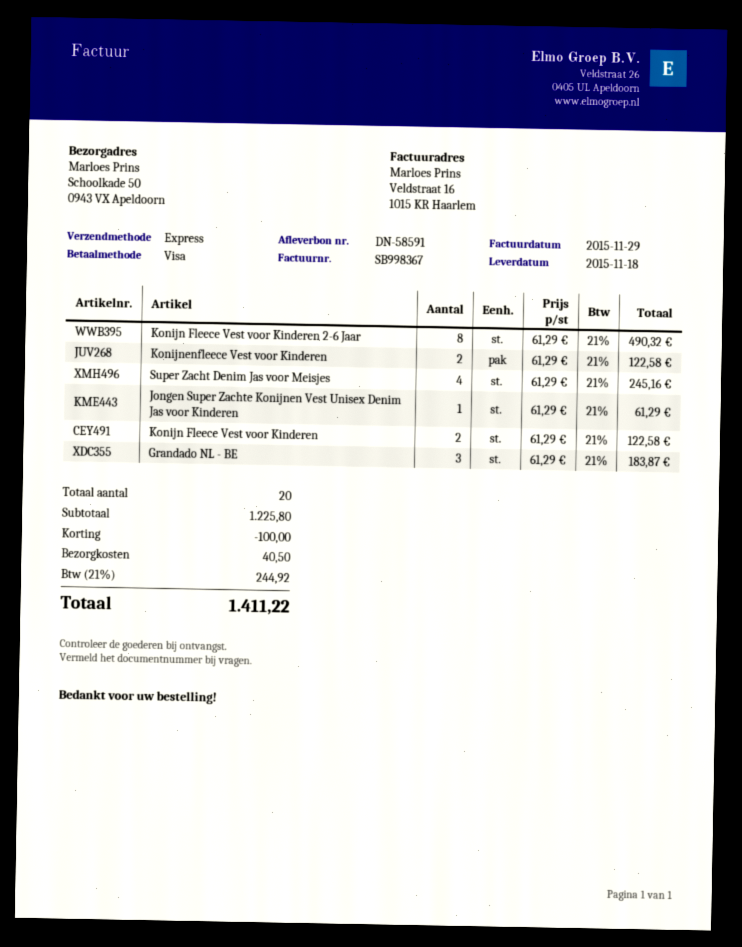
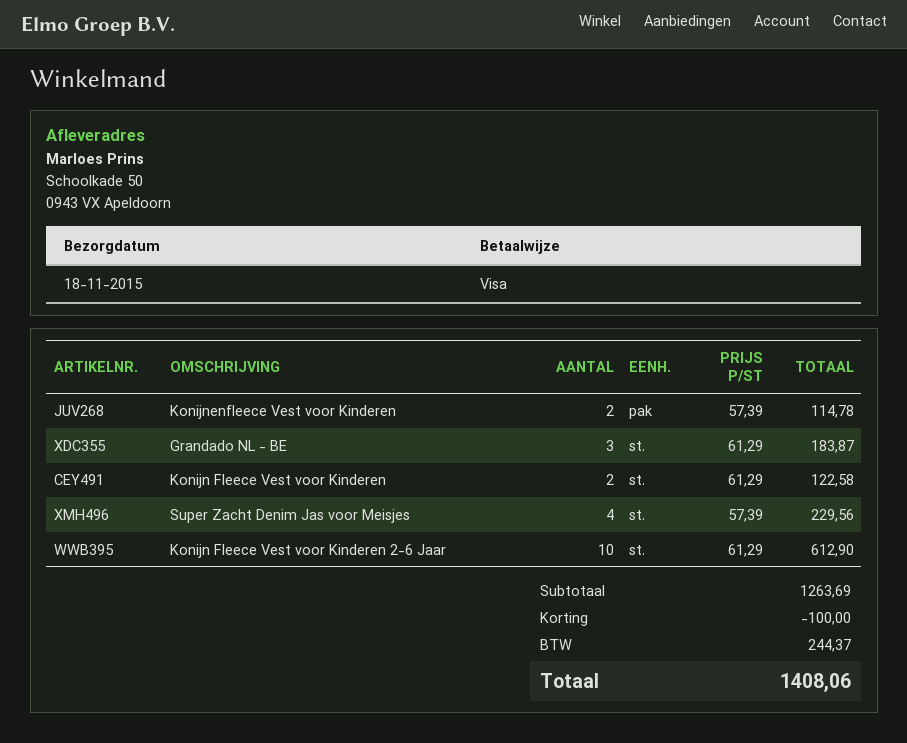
Konijn Fleece Vest voor Kinderen 2-6 Jaar: 8 x 61.29 = 490.32 -> 10 x 61.29 = 612.90
Konijnenfleece Vest voor Kinderen: 2 x 61.29 = 122.58 -> 2 x 57.39 = 114.78
Super Zacht Denim Jas voor Meisjes: 4 x 61.29 = 245.16 -> 4 x 57.39 = 229.56
Jongen Super Zachte Konijnen Vest Unisex Denim Jas voor Kinderen: 1 x 61.29 = 61.29 -> none
subtotal: 1225.80 -> 1263.69
shipping: 40.50 -> none
tax: 244.92 -> 244.37
total: 1411.22 -> 1408.06

